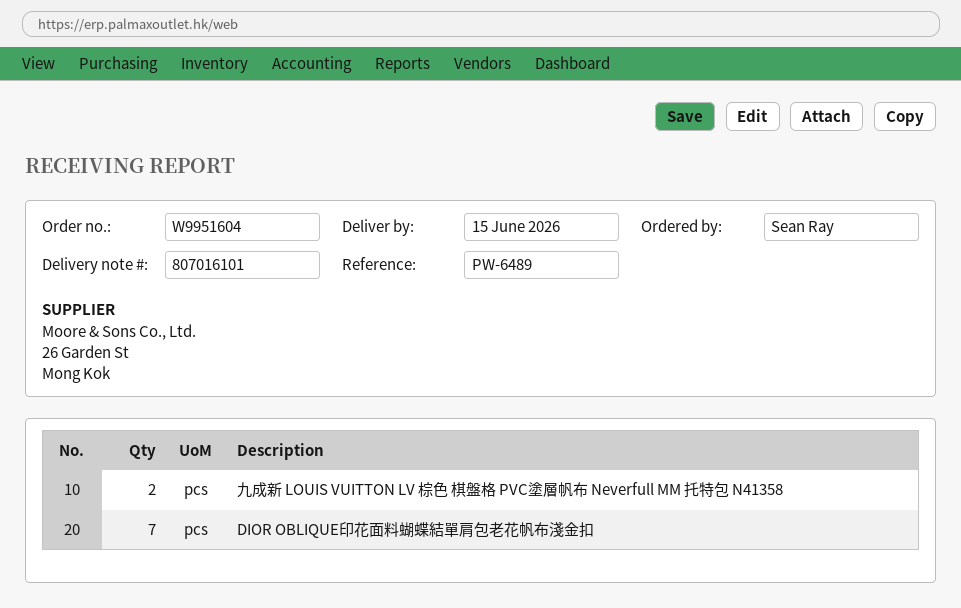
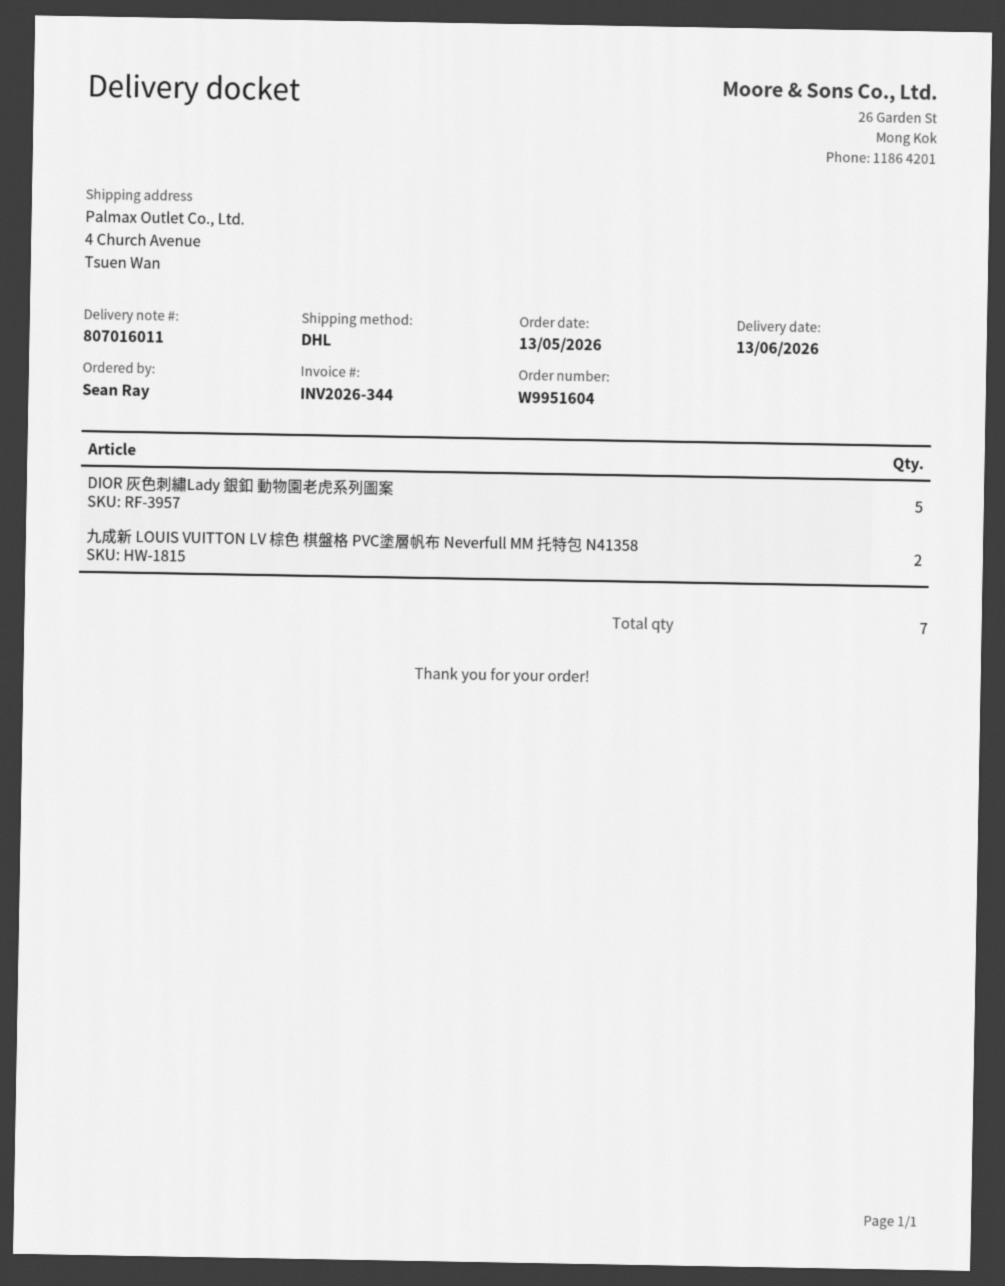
delivery note number: 807016101 -> 807016011
delivery date: 2026-06-15 -> 2026-06-13
DIOR OBLIQUE印花面料蝴蝶結單肩包老花帆布淺金扣: 7 -> none
DIOR 灰色刺繡Lady 銀釦 動物園老虎系列圖案: none -> 5

